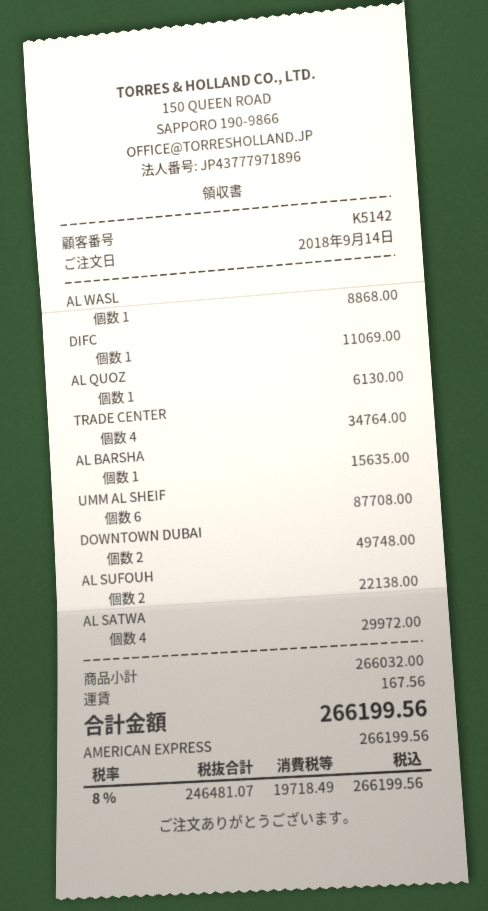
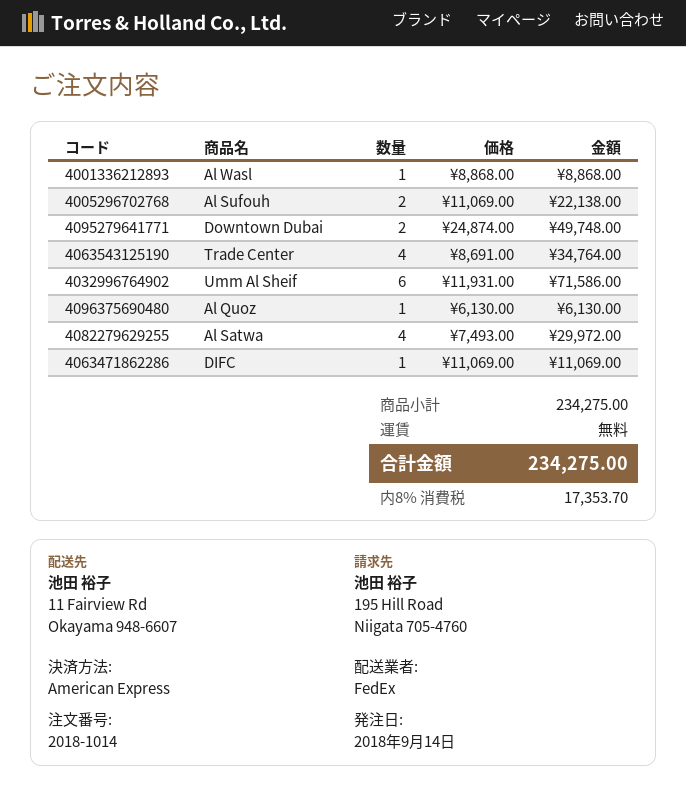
AL BARSHA: 1 for 15635.00 -> none
UMM AL SHEIF: 6 for 87708.00 -> 6 for 71586.00
subtotal: 266032.00 -> 234275.00
shipping: 167.56 -> 0.00
tax: 8% = 19718.49 -> 8% = 17353.70
total: 266199.56 -> 234275.00

